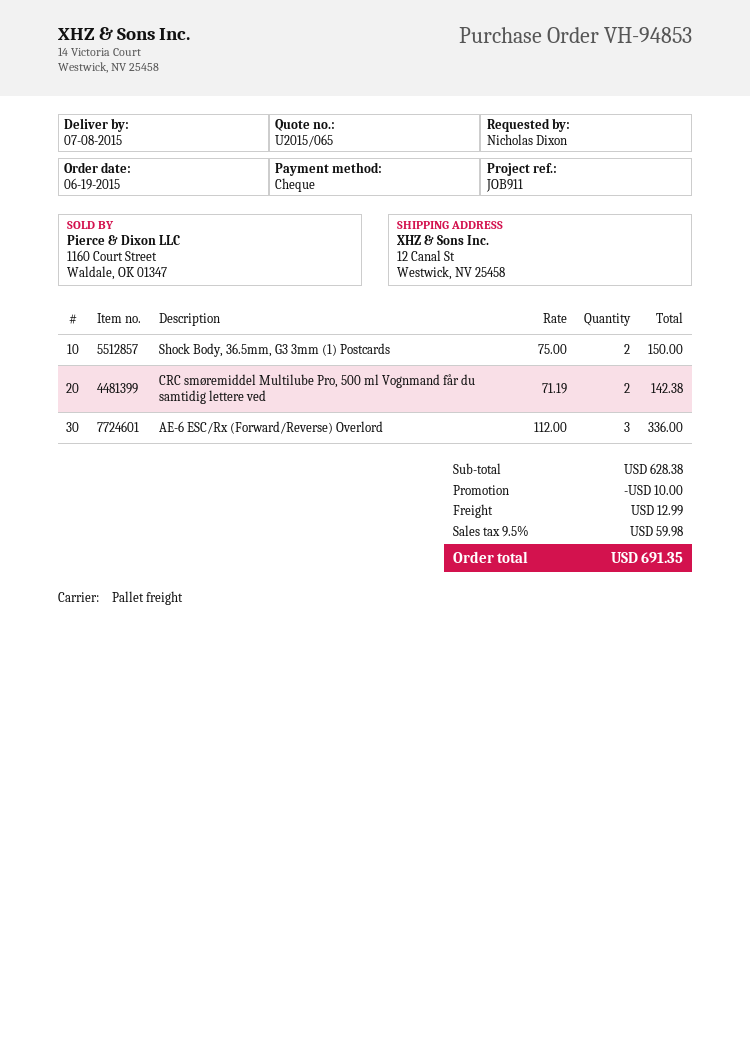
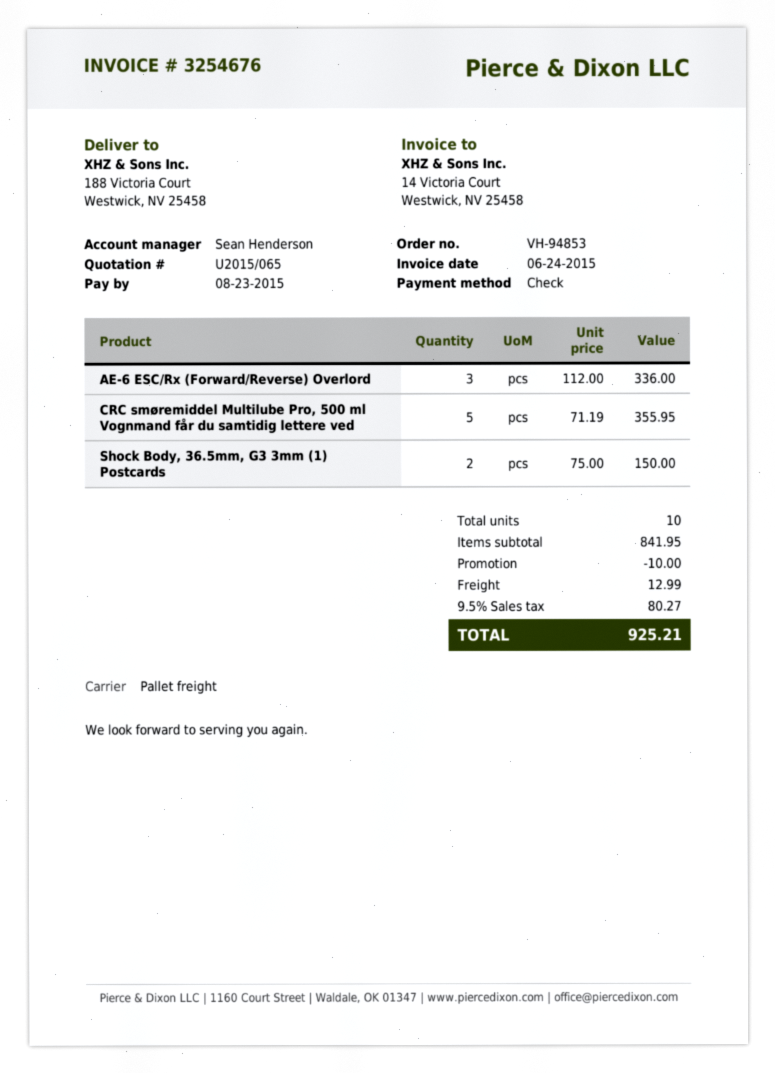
ship to: 12 Canal St, Westwick, NV 25458 -> 188 Victoria Court, Westwick, NV 25458
CRC smøremiddel Multilube Pro, 500 ml Vognmand får du samtidig lettere ved: 2 x 71.19 = 142.38 -> 5 x 71.19 = 355.95
subtotal: 628.38 -> 841.95
tax: 9.5% = 59.98 -> 9.5% = 80.27
total: 691.35 -> 925.21

